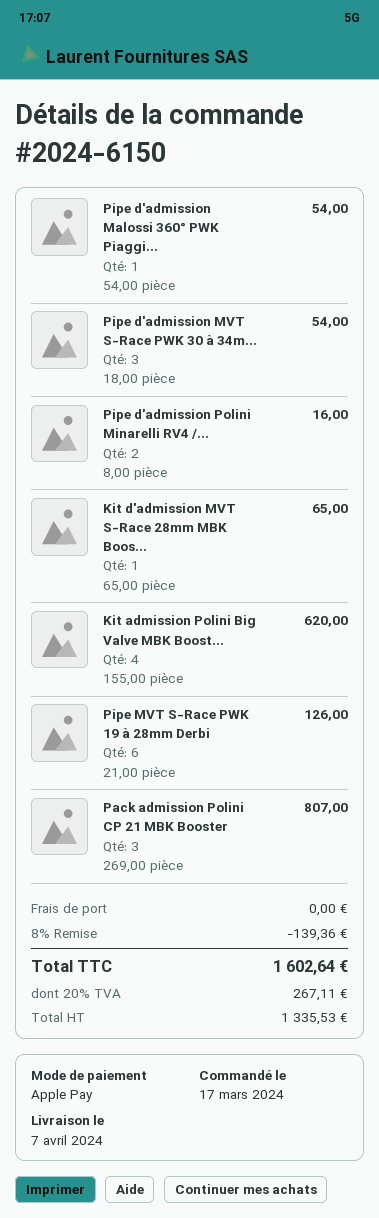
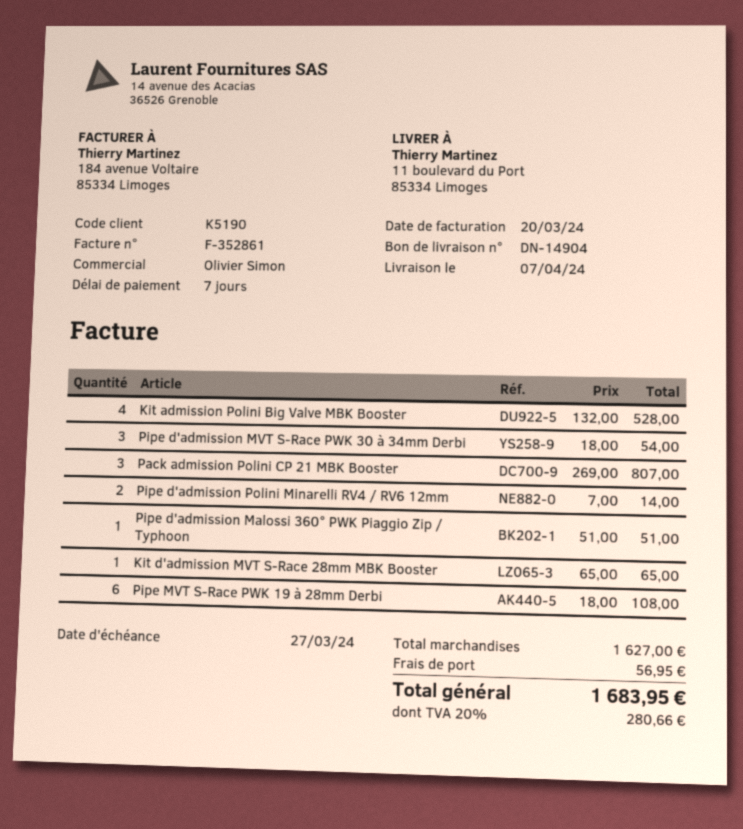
Pipe d'admission Malossi 360° PWK Piaggi...: 1 x 54.00 = 54.00 -> 1 x 51.00 = 51.00
Pipe d'admission Polini Minarelli RV4 /...: 2 x 8.00 = 16.00 -> 2 x 7.00 = 14.00
Kit admission Polini Big Valve MBK Boost...: 4 x 155.00 = 620.00 -> 4 x 132.00 = 528.00
Pipe MVT S-Race PWK 19 à 28mm Derbi: 6 x 21.00 = 126.00 -> 6 x 18.00 = 108.00
discount: 8% = 139.36 -> none
shipping: 0.00 -> 56.95
tax: 20% = 267.11 -> 20% = 280.66
total: 1602.64 -> 1683.95

